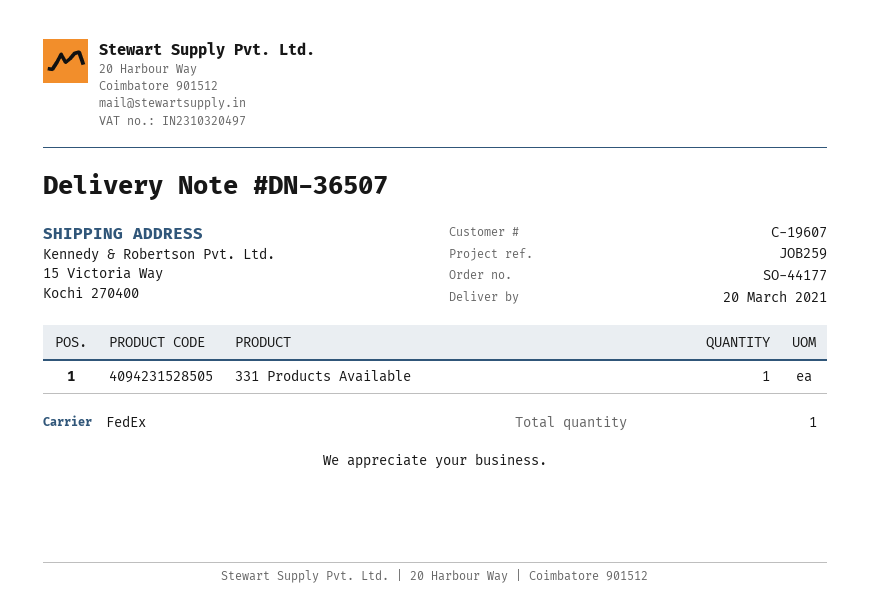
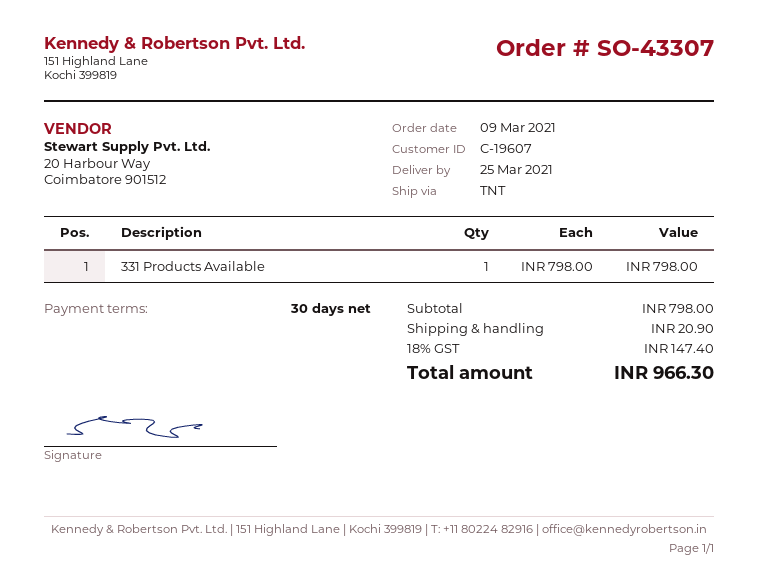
order number: SO-44177 -> SO-43307
delivery date: 2021-03-20 -> 2021-03-25
shipping method: FedEx -> TNT

